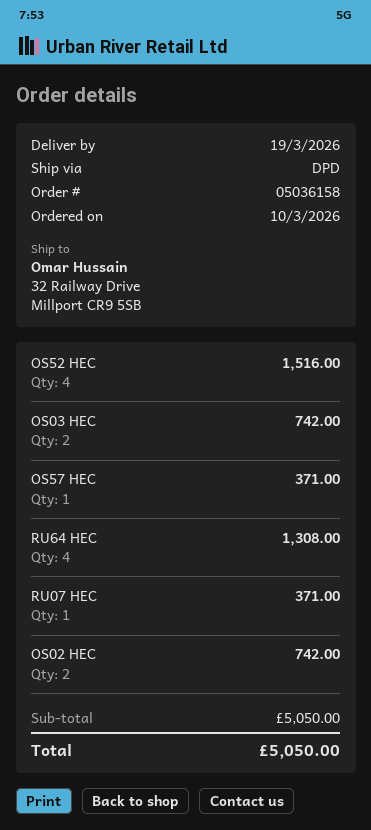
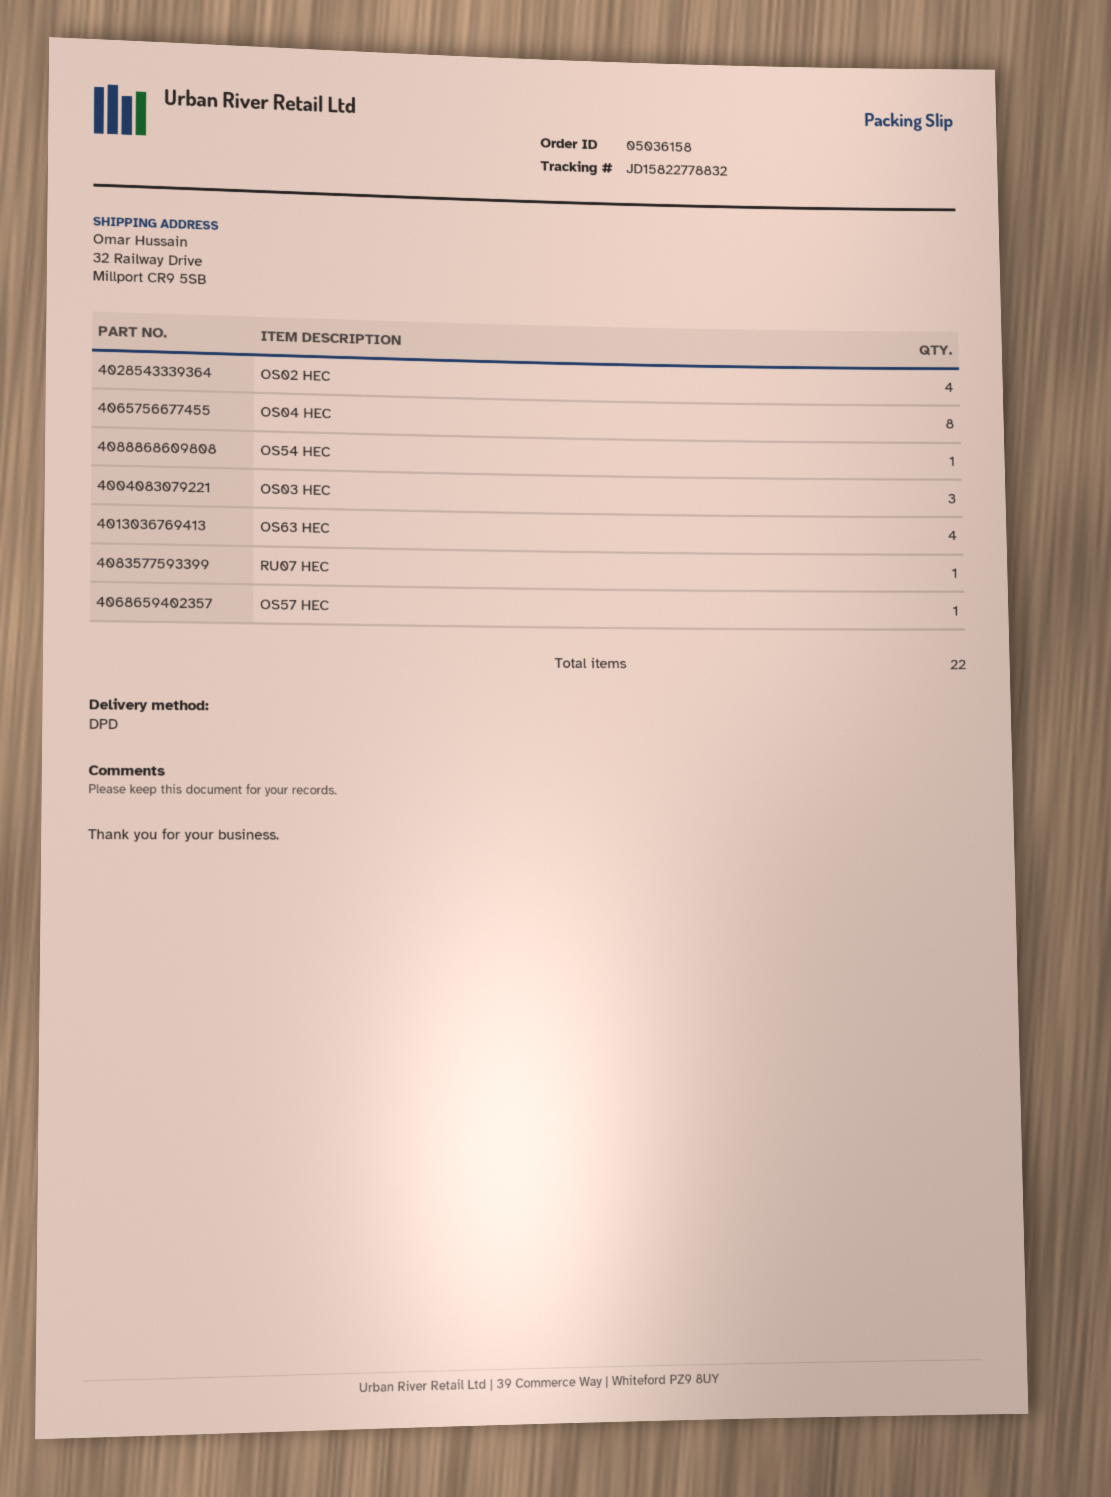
OS52 HEC: 4 -> none
OS03 HEC: 2 -> 3
RU64 HEC: 4 -> none
OS02 HEC: 2 -> 4
OS04 HEC: none -> 8
OS54 HEC: none -> 1
OS63 HEC: none -> 4

